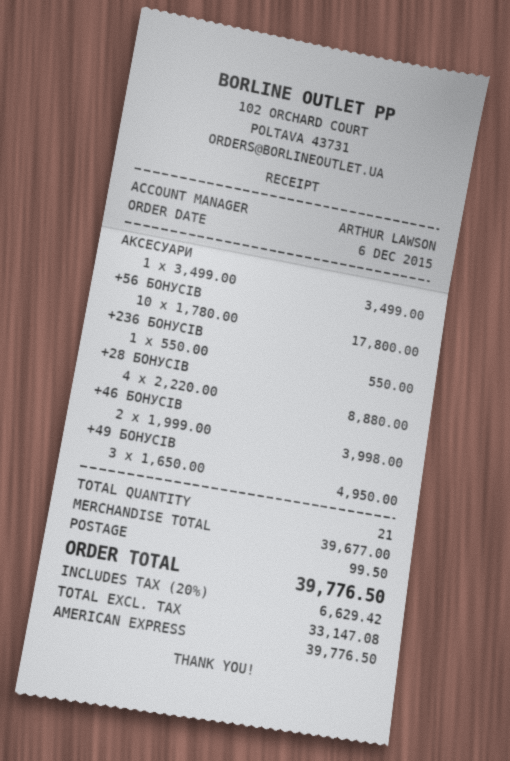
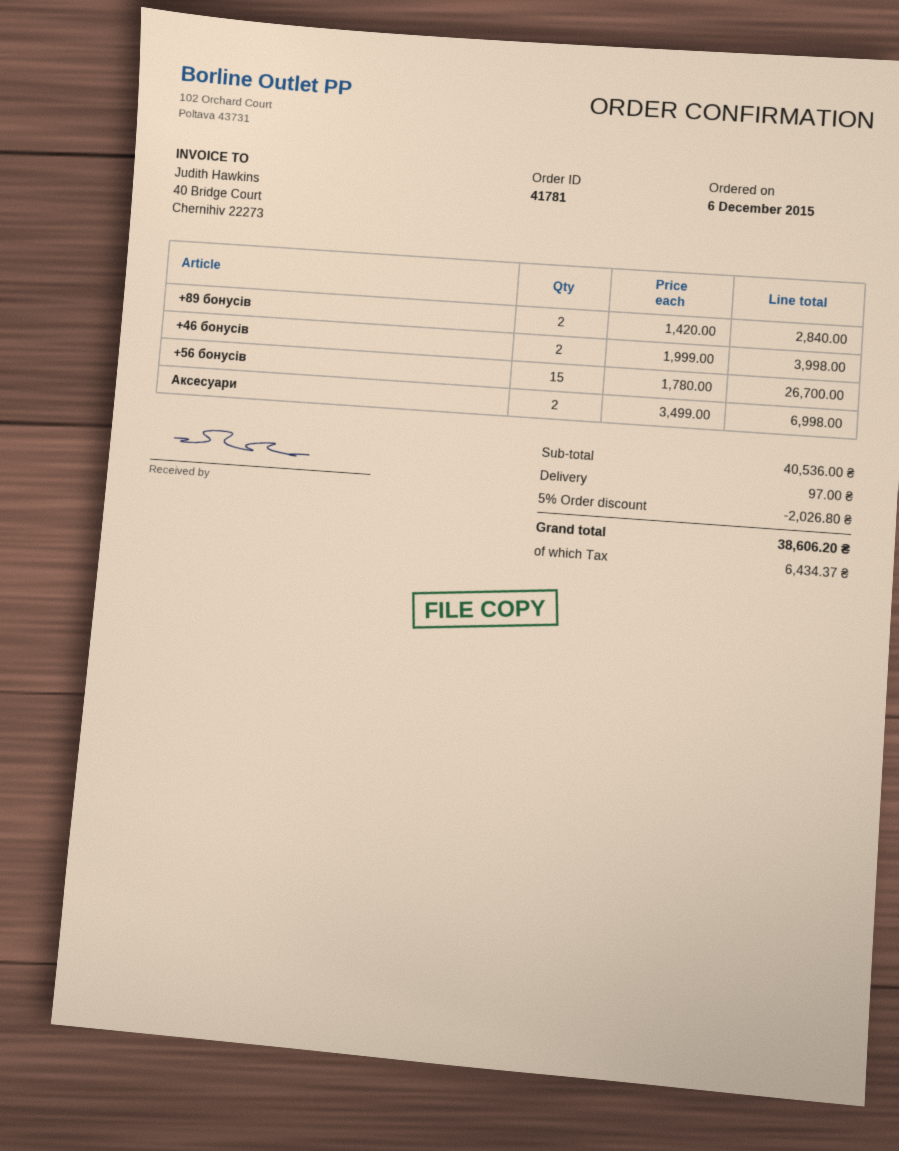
АКСЕСУАРИ: 1 x 3499.00 = 3499.00 -> 2 x 3499.00 = 6998.00
+56 БОНУСІВ: 10 x 1780.00 = 17800.00 -> 15 x 1780.00 = 26700.00
+236 БОНУСІВ: 1 x 550.00 = 550.00 -> none
+28 БОНУСІВ: 4 x 2220.00 = 8880.00 -> none
+49 БОНУСІВ: 3 x 1650.00 = 4950.00 -> none
+89 бонусів: none -> 2 x 1420.00 = 2840.00
subtotal: 39677.00 -> 40536.00
discount: none -> 5% = 2026.80
shipping: 99.50 -> 97.00
tax: 6629.42 -> 6434.37
total: 39776.50 -> 38606.20

